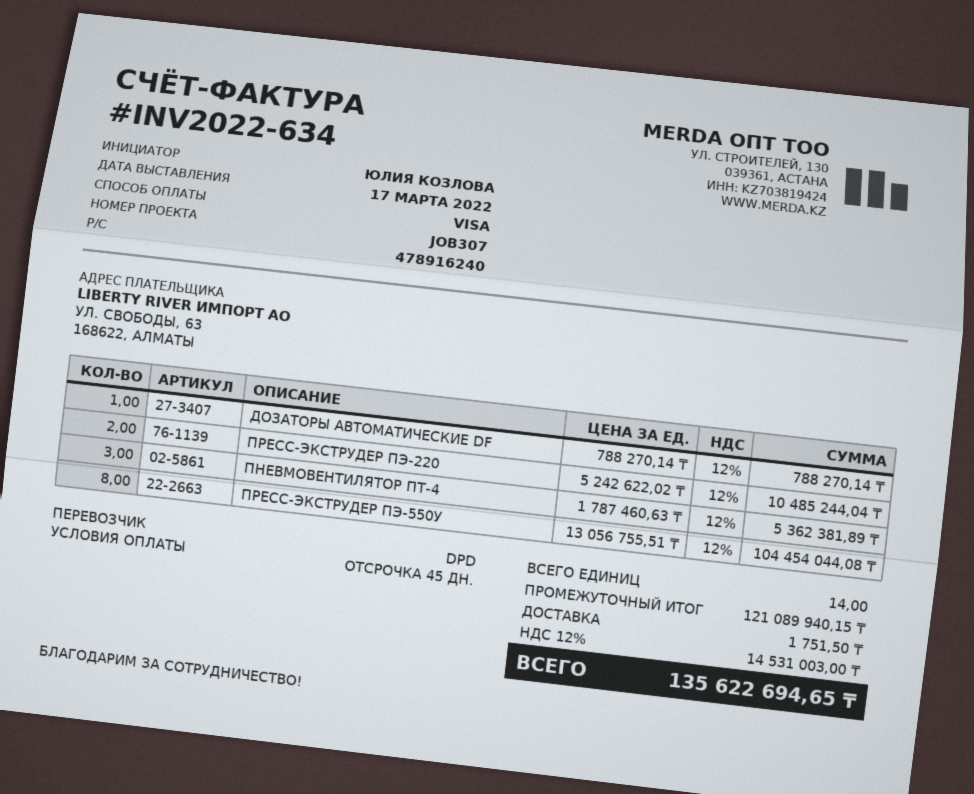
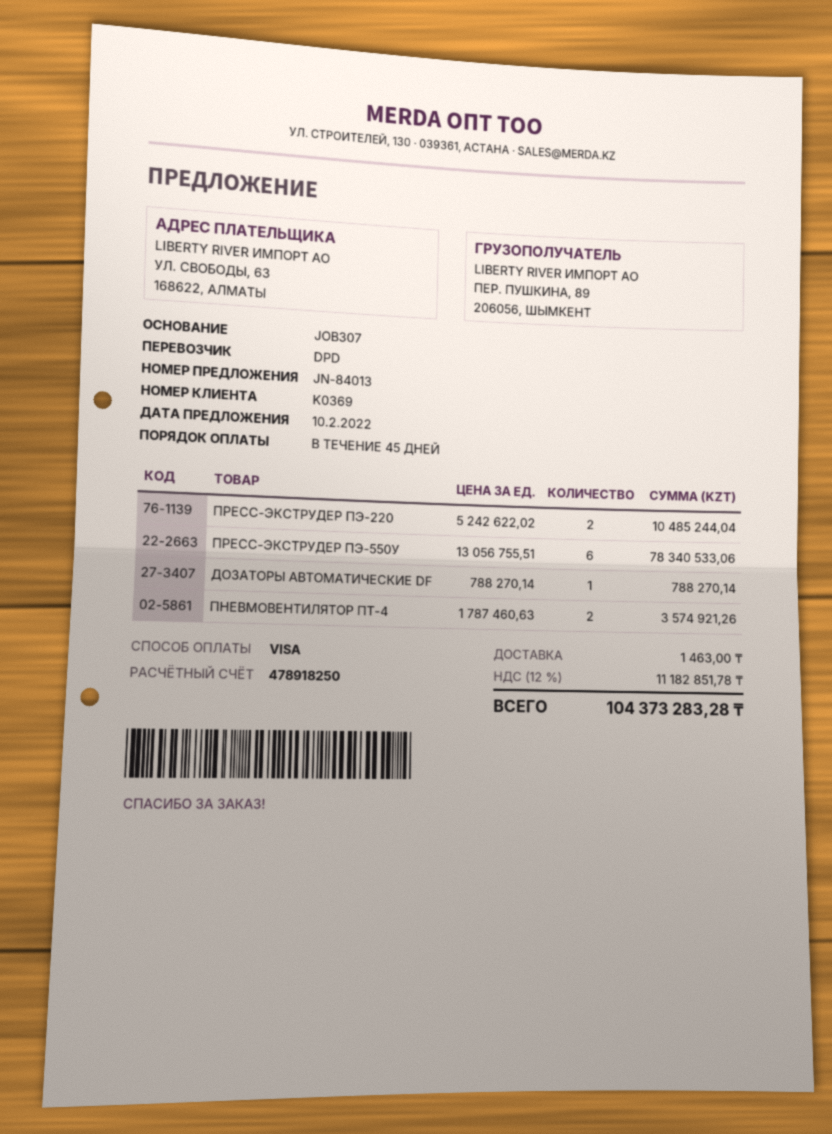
bank account: 478916240 -> 478918250
ПНЕВМОВЕНТИЛЯТОР ПТ-4: 3 x 1787460.63 = 5362381.89 -> 2 x 1787460.63 = 3574921.26
ПРЕСС-ЭКСТРУДЕР ПЭ-550У: 8 x 13056755.51 = 104454044.08 -> 6 x 13056755.51 = 78340533.06
shipping: 1751.50 -> 1463.00
tax: 12% = 14531003.00 -> 12% = 11182851.78
total: 135622694.65 -> 104373283.28

